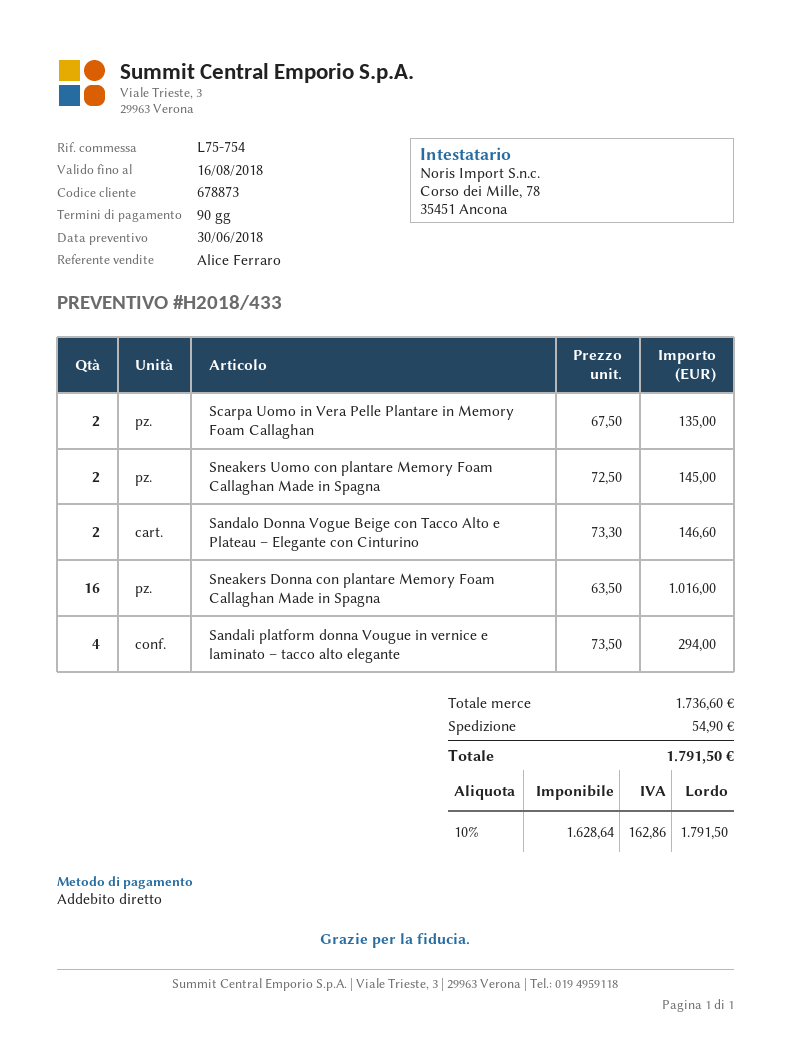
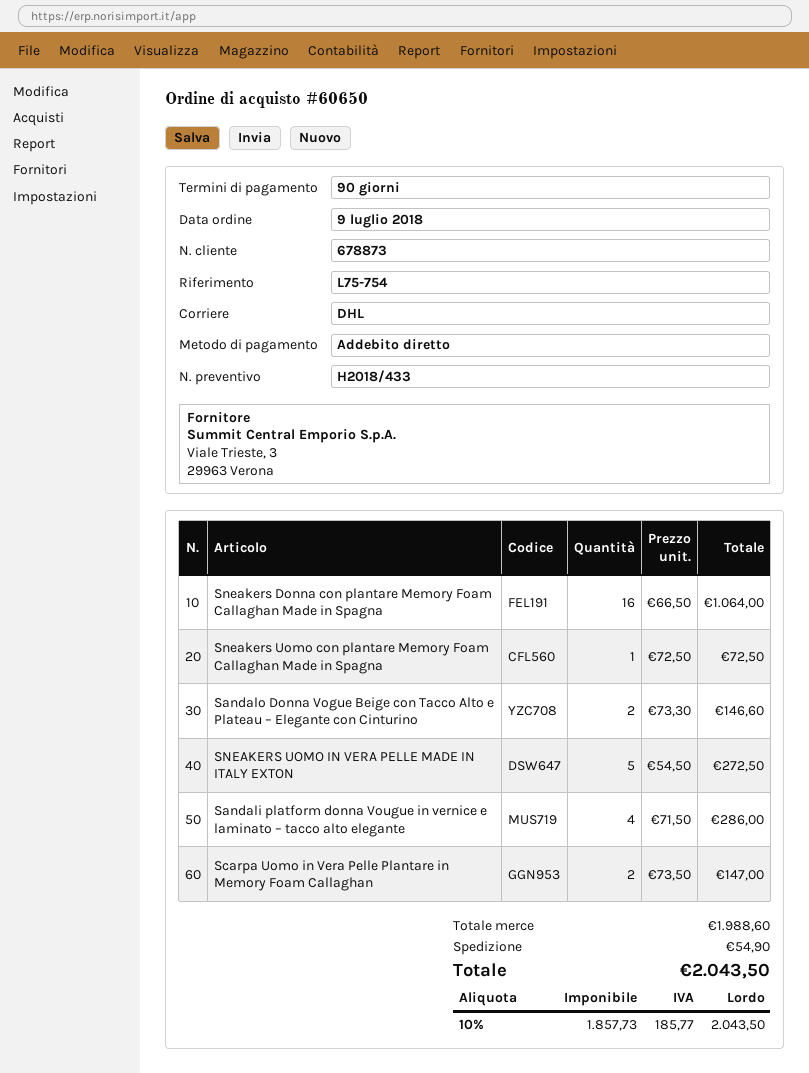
Scarpa Uomo in Vera Pelle Plantare in Memory Foam Callaghan: 2 x 67.50 = 135.00 -> 2 x 73.50 = 147.00
Sneakers Uomo con plantare Memory Foam Callaghan Made in Spagna: 2 x 72.50 = 145.00 -> 1 x 72.50 = 72.50
Sneakers Donna con plantare Memory Foam Callaghan Made in Spagna: 16 x 63.50 = 1016.00 -> 16 x 66.50 = 1064.00
Sandali platform donna Vougue in vernice e laminato – tacco alto elegante: 4 x 73.50 = 294.00 -> 4 x 71.50 = 286.00
SNEAKERS UOMO IN VERA PELLE MADE IN ITALY EXTON: none -> 5 x 54.50 = 272.50
subtotal: 1736.60 -> 1988.60
net: 1628.64 -> 1857.73
tax: 10% = 162.86 -> 10% = 185.77
total: 1791.50 -> 2043.50

